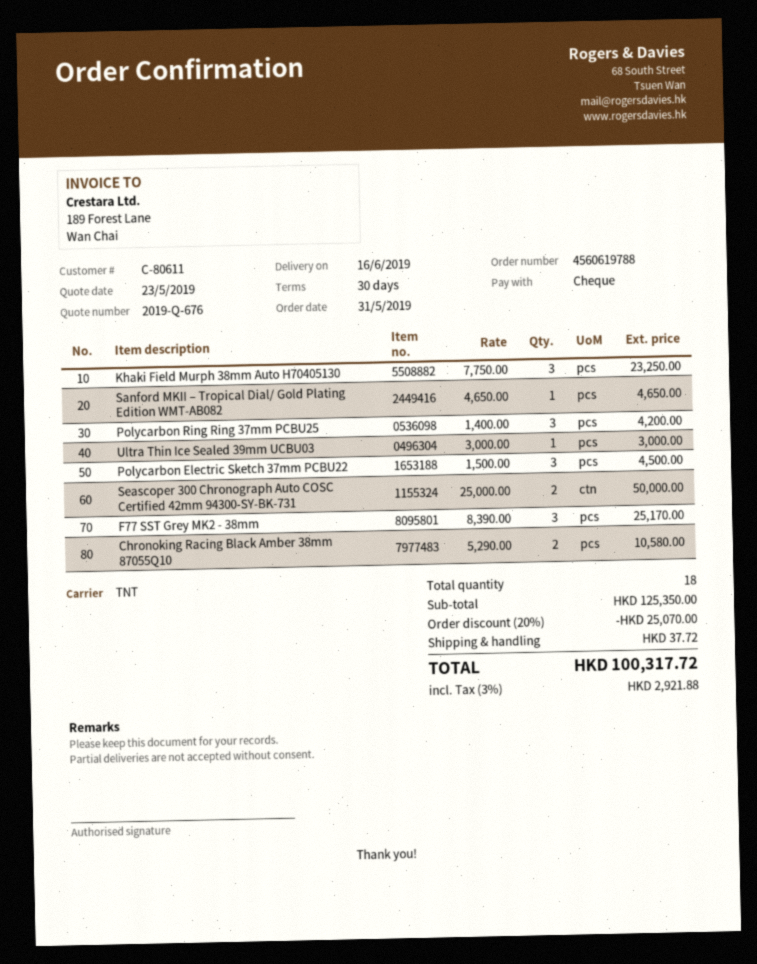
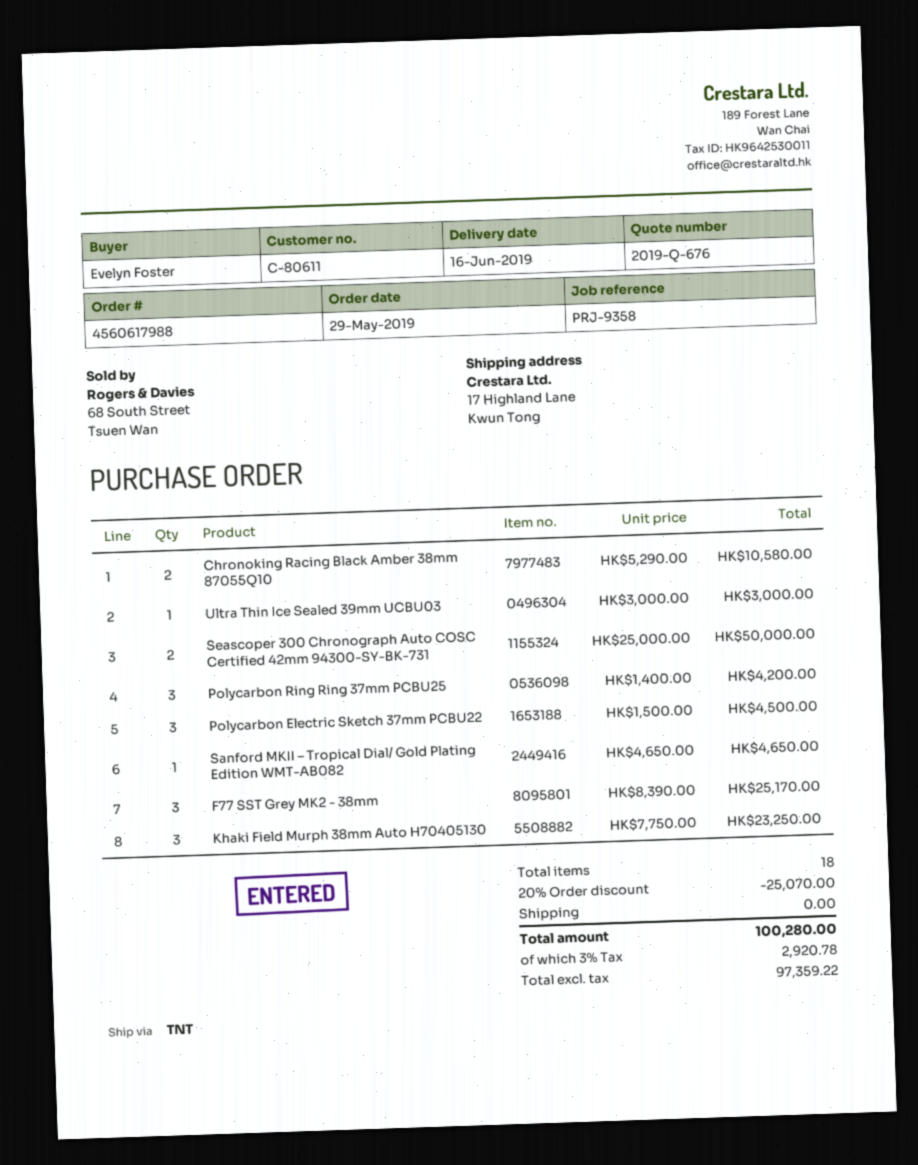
order number: 4560619788 -> 4560617988
order date: 2019-05-31 -> 2019-05-29
shipping: 37.72 -> 0.00
tax: 3% = 2921.88 -> 3% = 2920.78
total: 100317.72 -> 100280.00

